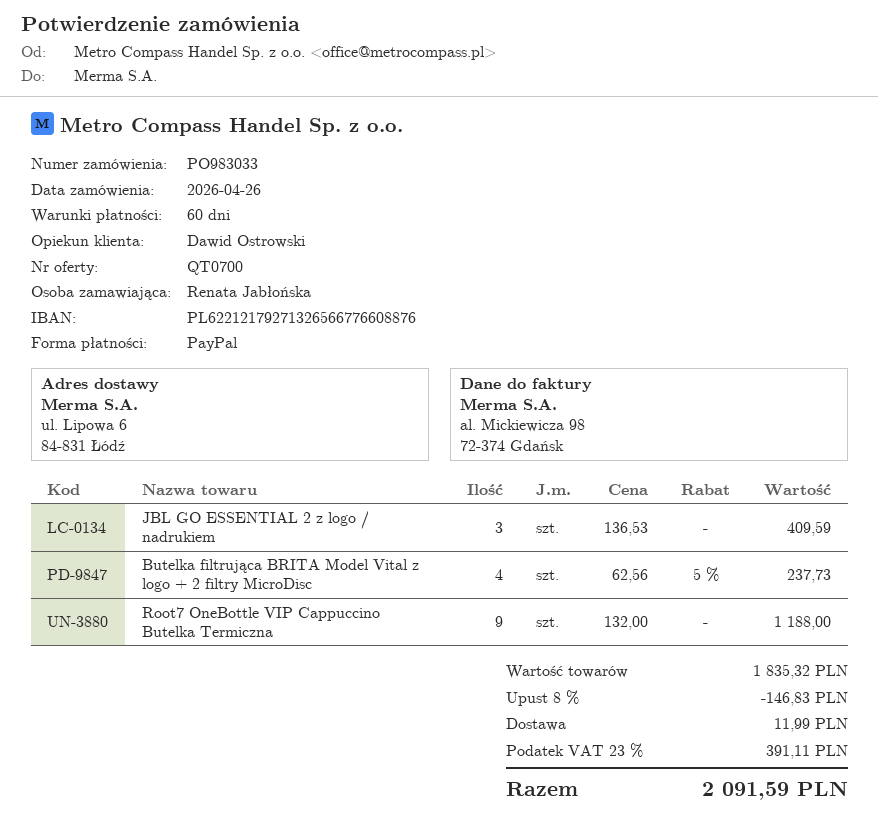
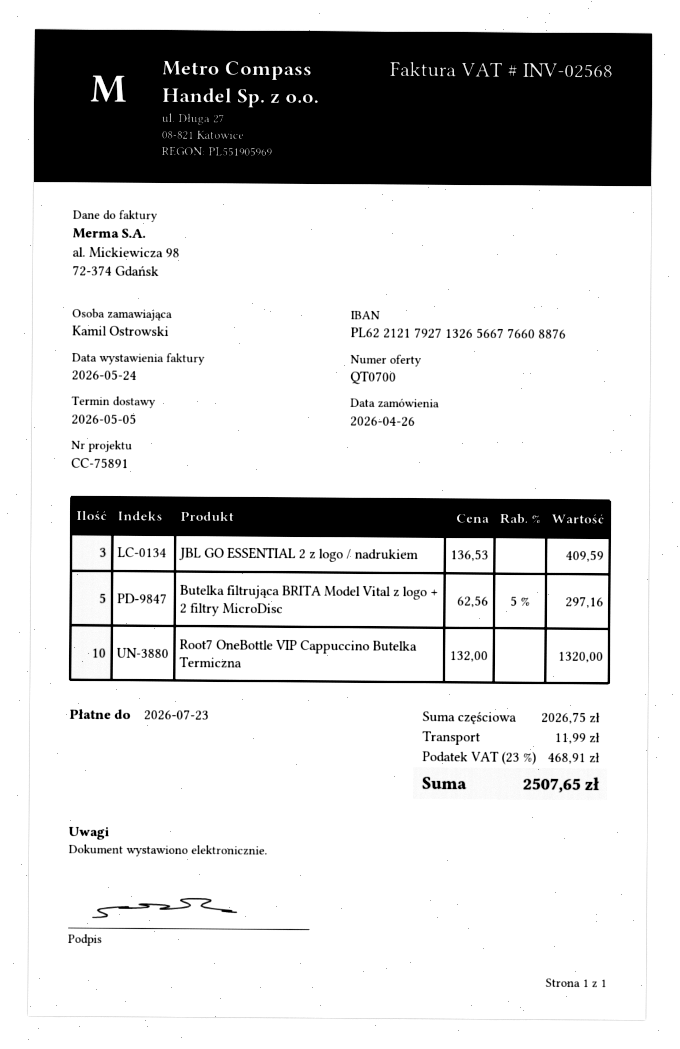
ordered by: Renata Jabłońska -> Kamil Ostrowski
Butelka filtrująca BRITA Model Vital z logo + 2 filtry MicroDisc: 4 x 62.56 - 5% = 237.73 -> 5 x 62.56 - 5% = 297.16
Root7 OneBottle VIP Cappuccino Butelka Termiczna: 9 x 132.00 = 1188.00 -> 10 x 132.00 = 1320.00
subtotal: 1835.32 -> 2026.75
discount: 8% = 146.83 -> none
tax: 23% = 391.11 -> 23% = 468.91
total: 2091.59 -> 2507.65

